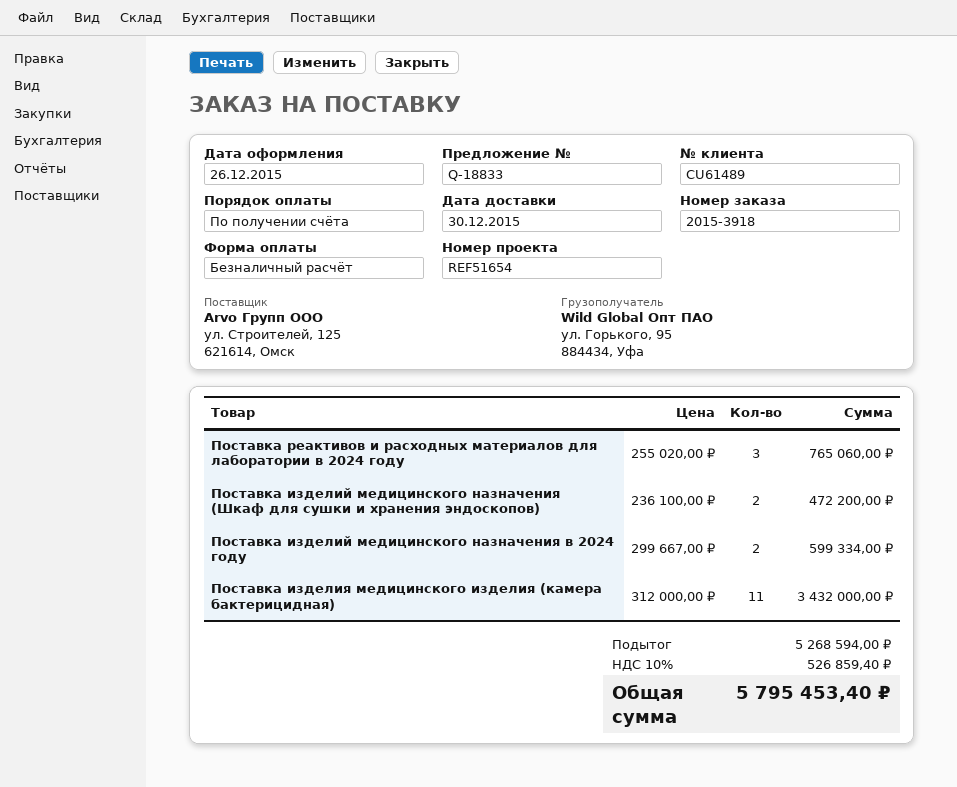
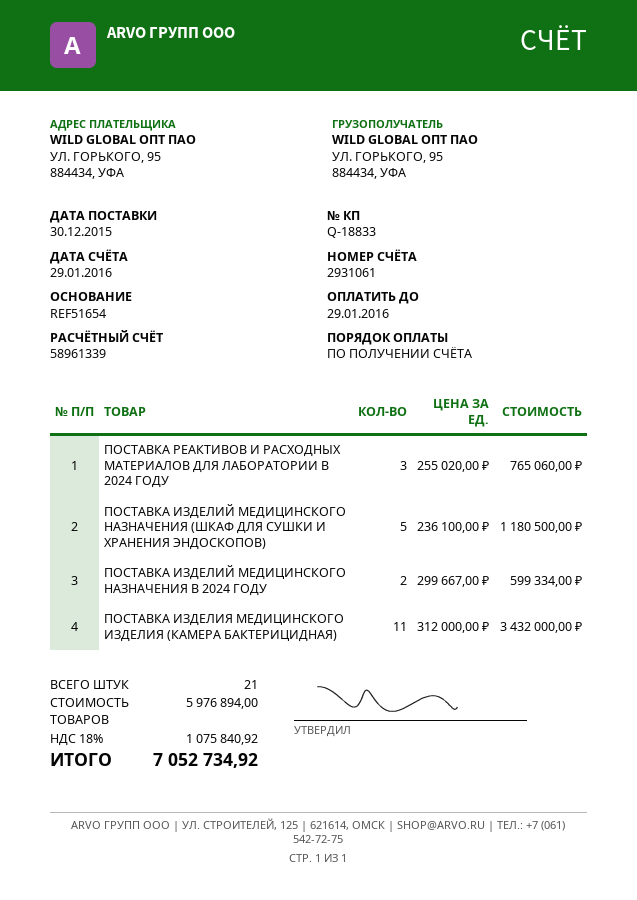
Поставка изделий медицинского назначения (Шкаф для сушки и хранения эндоскопов): 2 x 236100.00 = 472200.00 -> 5 x 236100.00 = 1180500.00
subtotal: 5268594.00 -> 5976894.00
tax: 10% = 526859.40 -> 18% = 1075840.92
total: 5795453.40 -> 7052734.92

